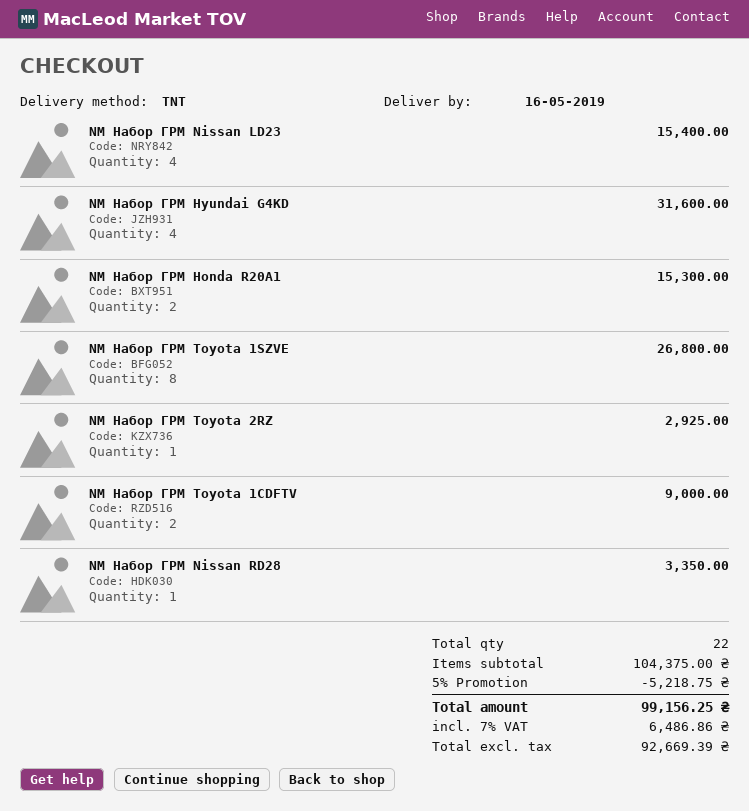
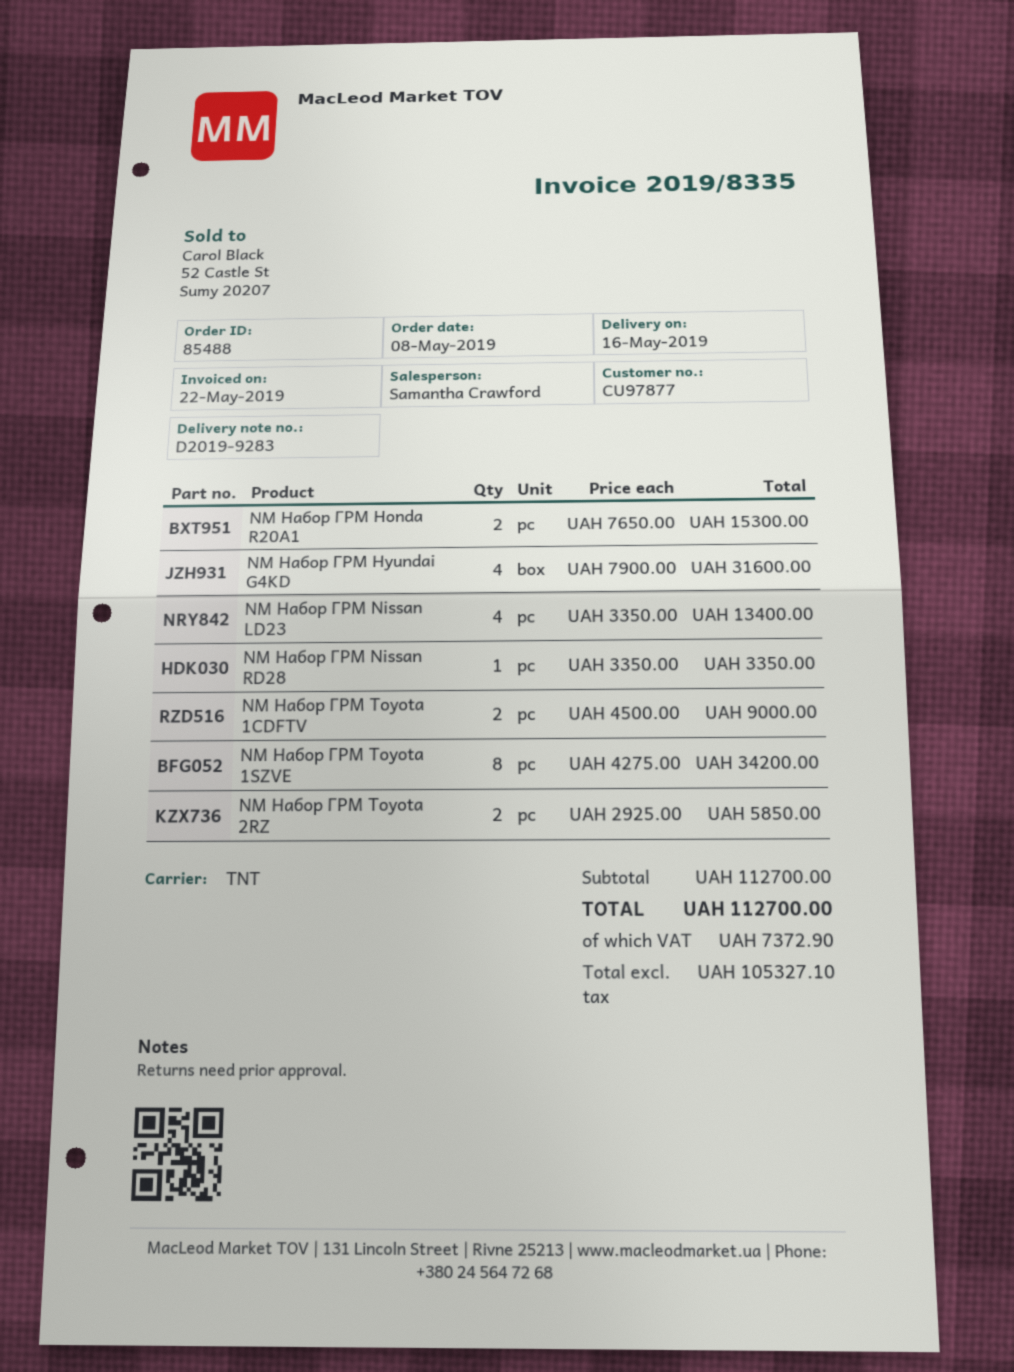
NM Набор ГРМ Nissan LD23: 4 for 15400.00 -> 4 for 13400.00
NM Набор ГРМ Toyota 1SZVE: 8 for 26800.00 -> 8 for 34200.00
NM Набор ГРМ Toyota 2RZ: 1 for 2925.00 -> 2 for 5850.00
subtotal: 104375.00 -> 112700.00
discount: 5% = 5218.75 -> none
net: 92669.39 -> 105327.10
tax: 6486.86 -> 7372.90
total: 99156.25 -> 112700.00

